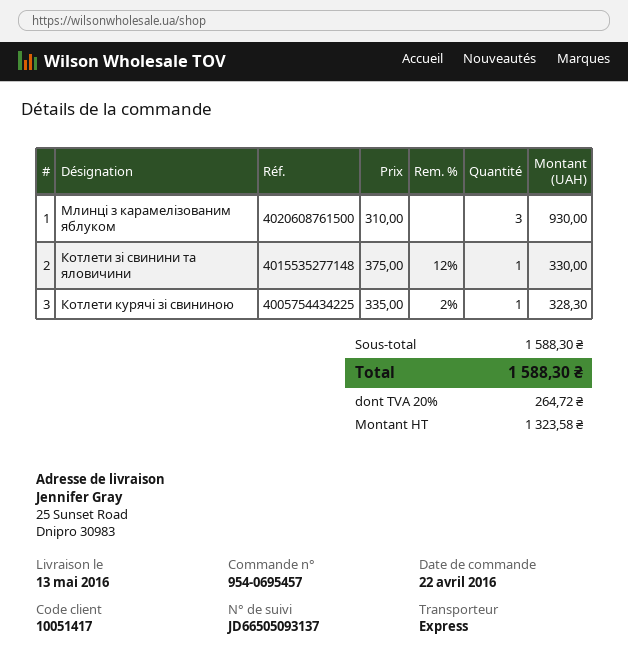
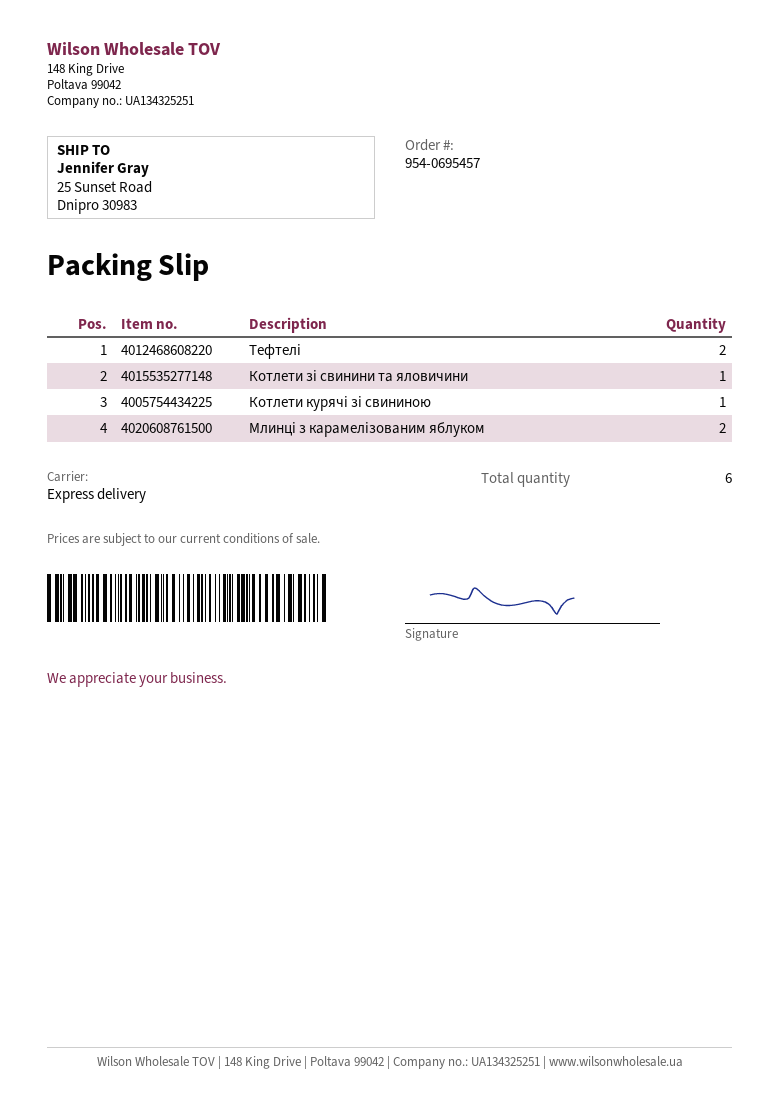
Млинці з карамелізованим яблуком: 3 -> 2
Тефтелі: none -> 2

